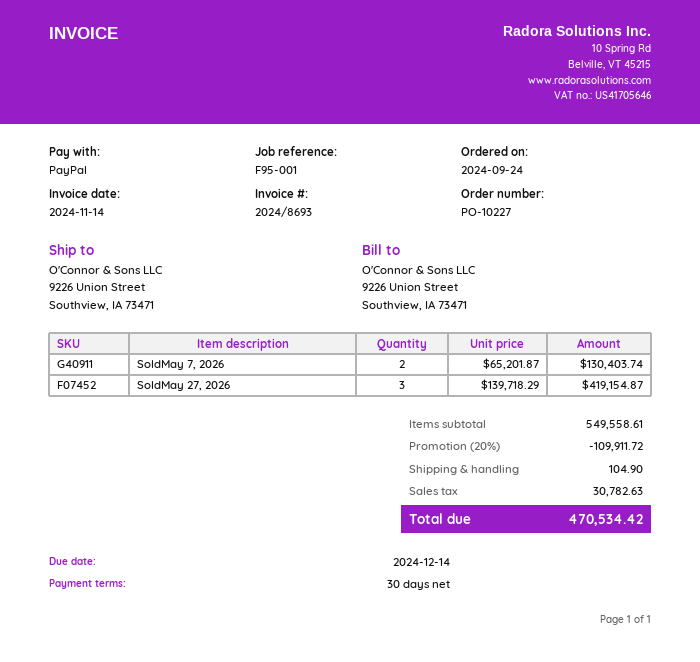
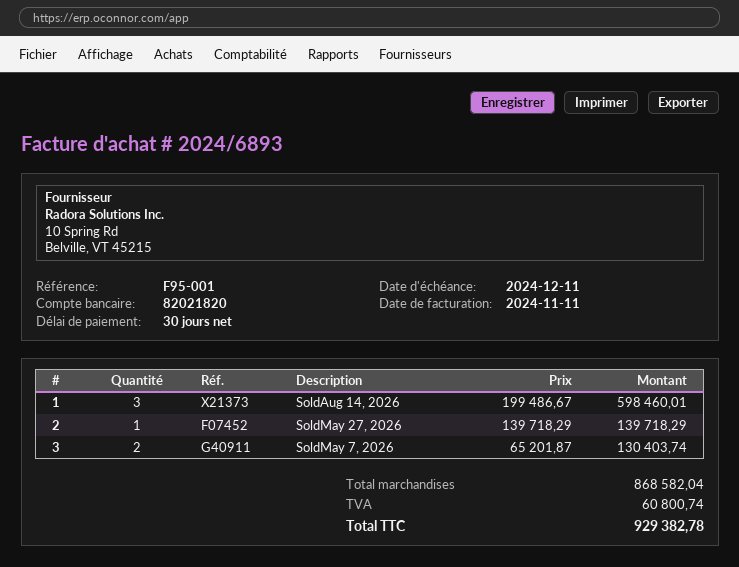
invoice number: 2024/8693 -> 2024/6893
invoice date: 2024-11-14 -> 2024-11-11
due date: 2024-12-14 -> 2024-12-11
SoldMay 27, 2026: 3 x 139718.29 = 419154.87 -> 1 x 139718.29 = 139718.29
SoldAug 14, 2026: none -> 3 x 199486.67 = 598460.01
subtotal: 549558.61 -> 868582.04
discount: 20% = 109911.72 -> none
shipping: 104.90 -> none
tax: 30782.63 -> 60800.74
total: 470534.42 -> 929382.78

